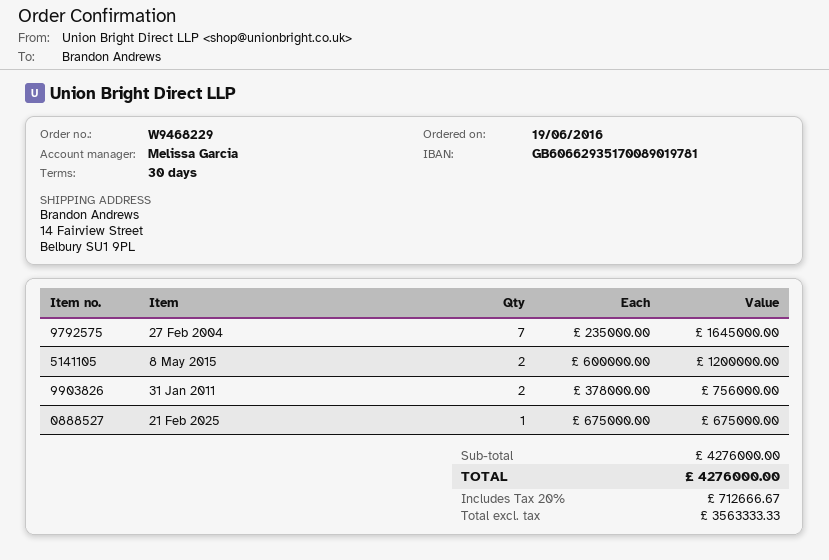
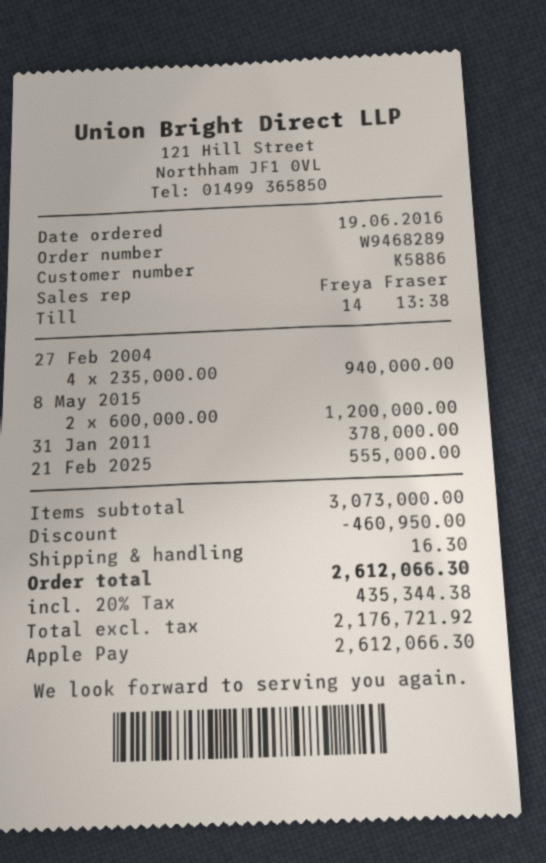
order number: W9468229 -> W9468289
sales rep: Melissa Garcia -> Freya Fraser
27 Feb 2004: 7 x 235000.00 = 1645000.00 -> 4 x 235000.00 = 940000.00
31 Jan 2011: 2 x 378000.00 = 756000.00 -> 1 x 378000.00 = 378000.00
21 Feb 2025: 1 x 675000.00 = 675000.00 -> 1 x 555000.00 = 555000.00
subtotal: 4276000.00 -> 3073000.00
discount: none -> 460950.00
shipping: none -> 16.30
net: 3563333.33 -> 2176721.92
tax: 20% = 712666.67 -> 20% = 435344.38
total: 4276000.00 -> 2612066.30

